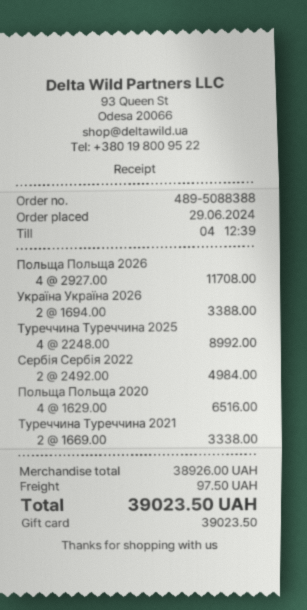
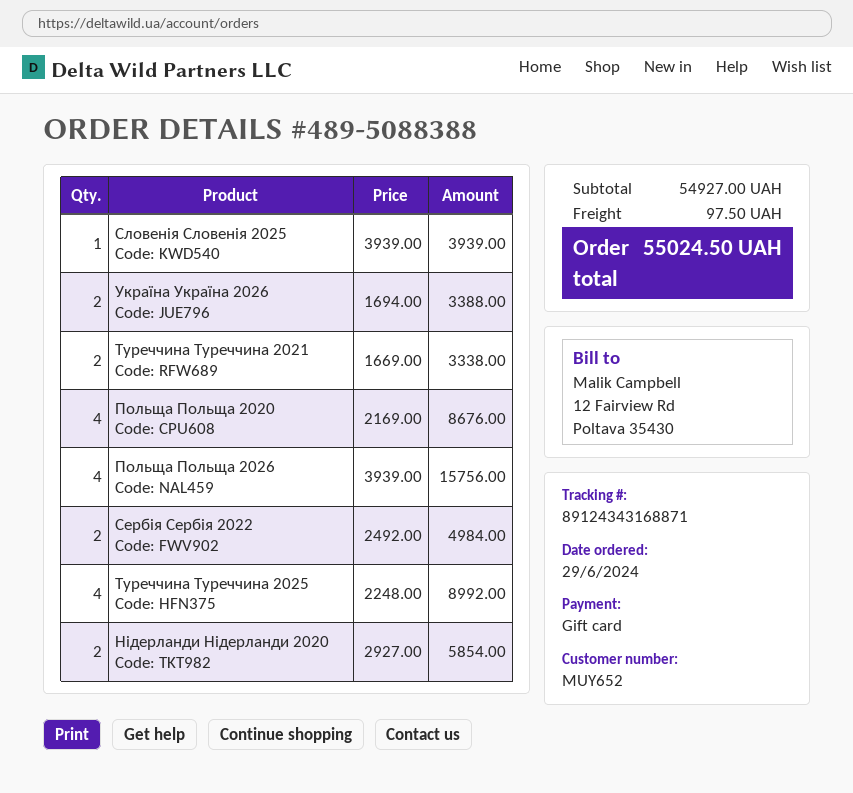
Польща Польща 2026: 4 x 2927.00 = 11708.00 -> 4 x 3939.00 = 15756.00
Польща Польща 2020: 4 x 1629.00 = 6516.00 -> 4 x 2169.00 = 8676.00
Словенія Словенія 2025: none -> 1 x 3939.00 = 3939.00
Нідерланди Нідерланди 2020: none -> 2 x 2927.00 = 5854.00
subtotal: 38926.00 -> 54927.00
total: 39023.50 -> 55024.50

